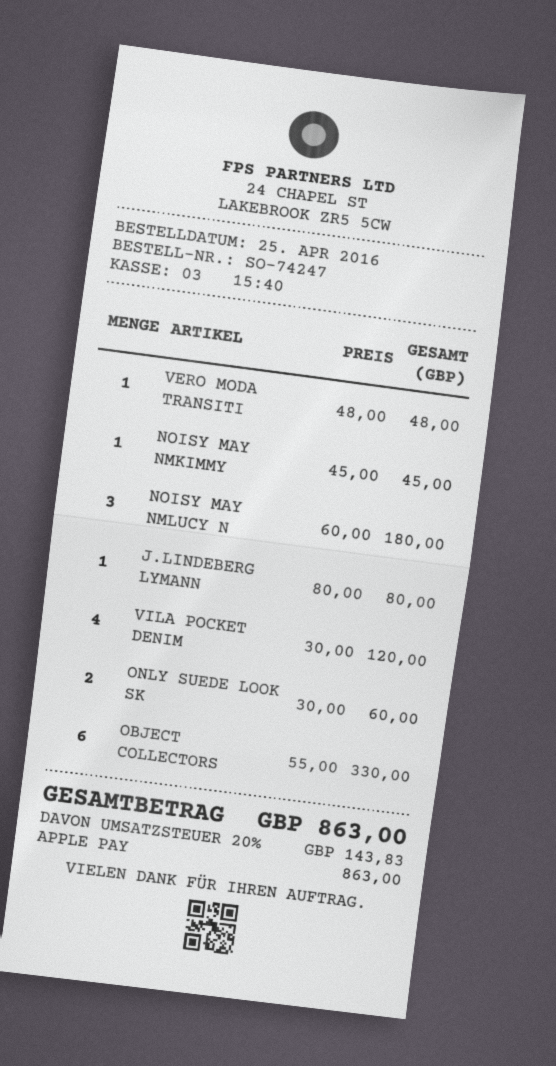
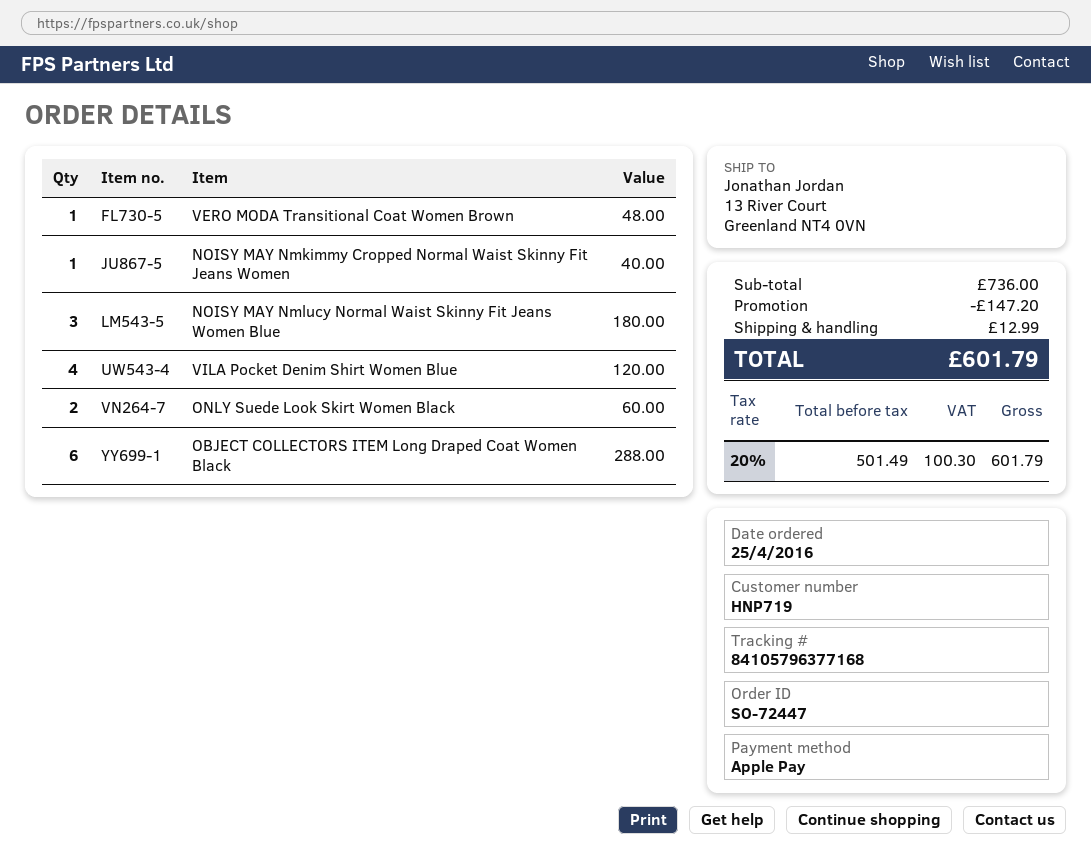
order number: SO-74247 -> SO-72447
NOISY MAY NMKIMMY: 1 for 45.00 -> 1 for 40.00
J.LINDEBERG LYMANN: 1 for 80.00 -> none
OBJECT COLLECTORS: 6 for 330.00 -> 6 for 288.00
discount: none -> 147.20
shipping: none -> 12.99
tax: 20% = 143.83 -> 20% = 100.30
total: 863.00 -> 601.79

